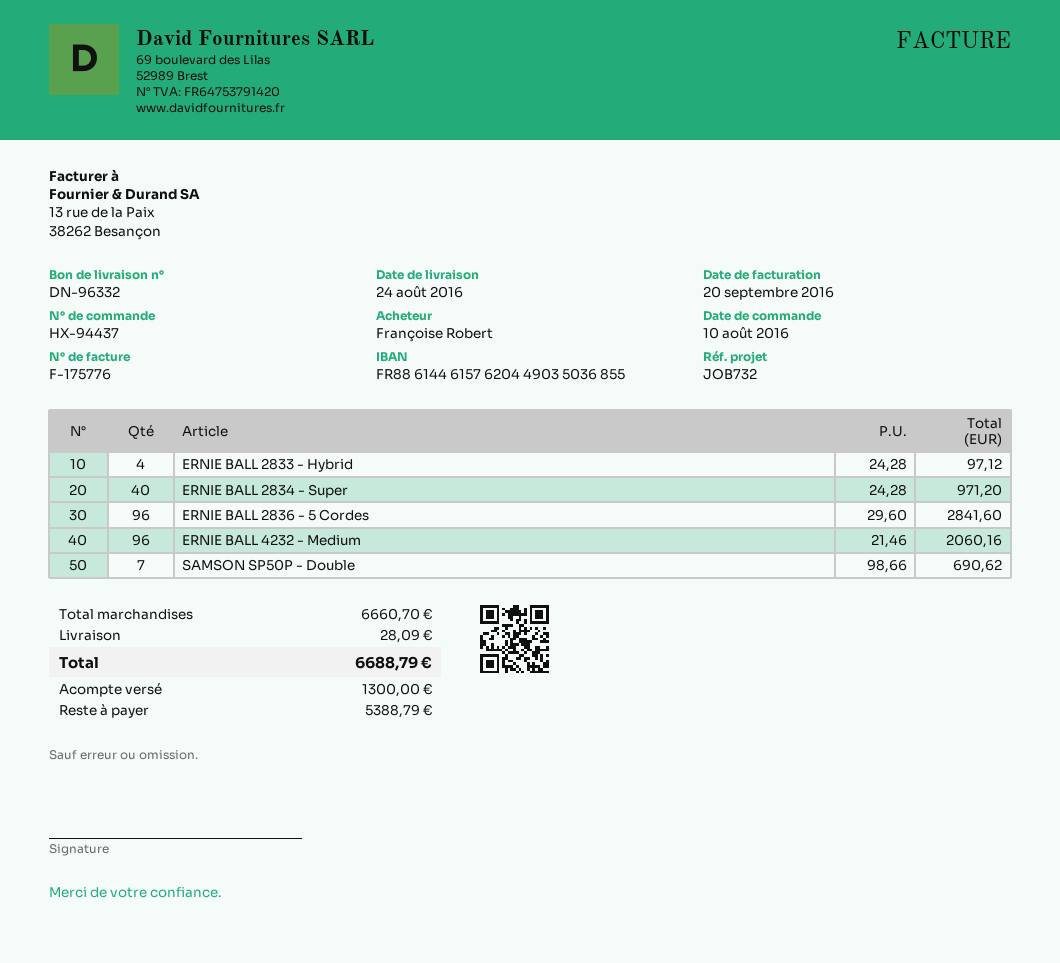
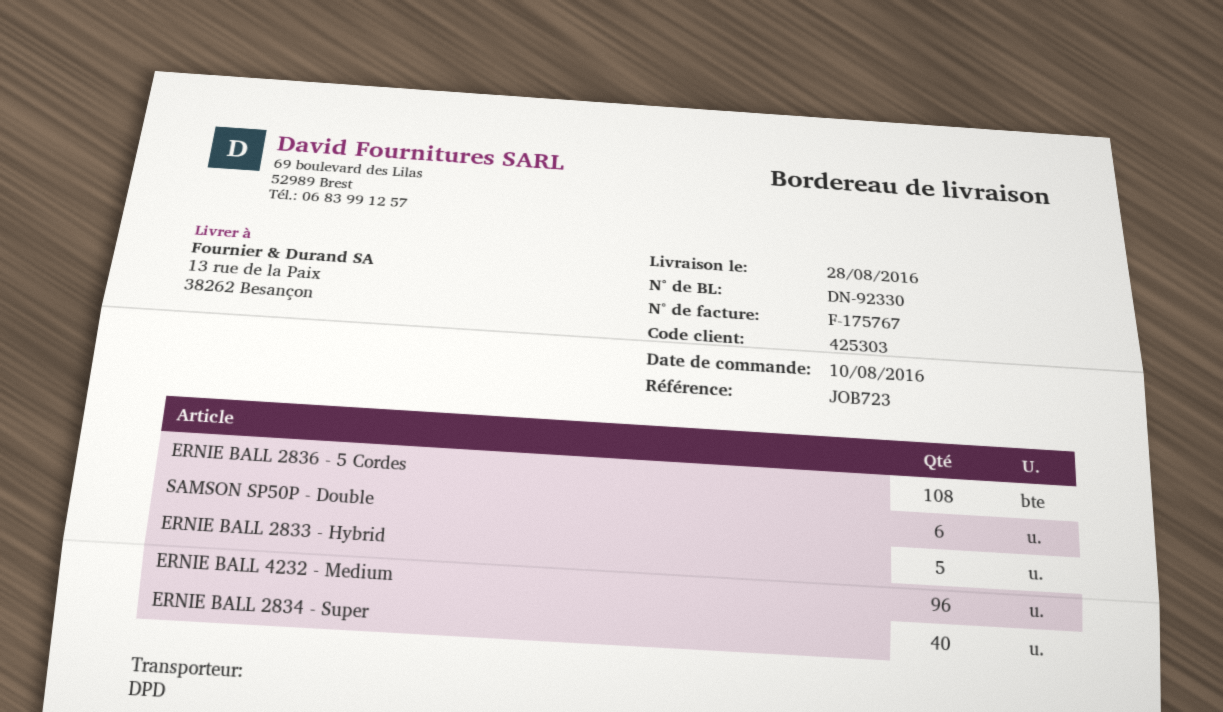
delivery note number: DN-96332 -> DN-92330
delivery date: 2016-08-24 -> 2016-08-28
invoice number: F-175776 -> F-175767
reference: JOB732 -> JOB723
ERNIE BALL 2833 - Hybrid: 4 -> 5
ERNIE BALL 2836 - 5 Cordes: 96 -> 108
SAMSON SP50P - Double: 7 -> 6

